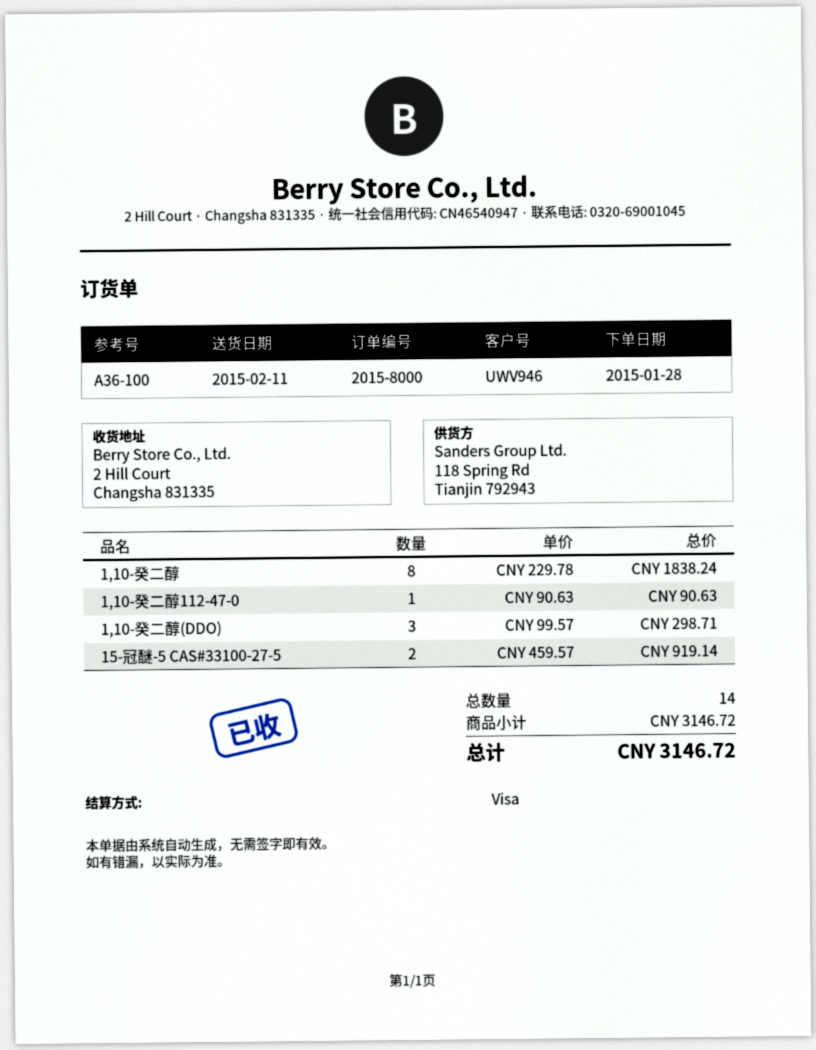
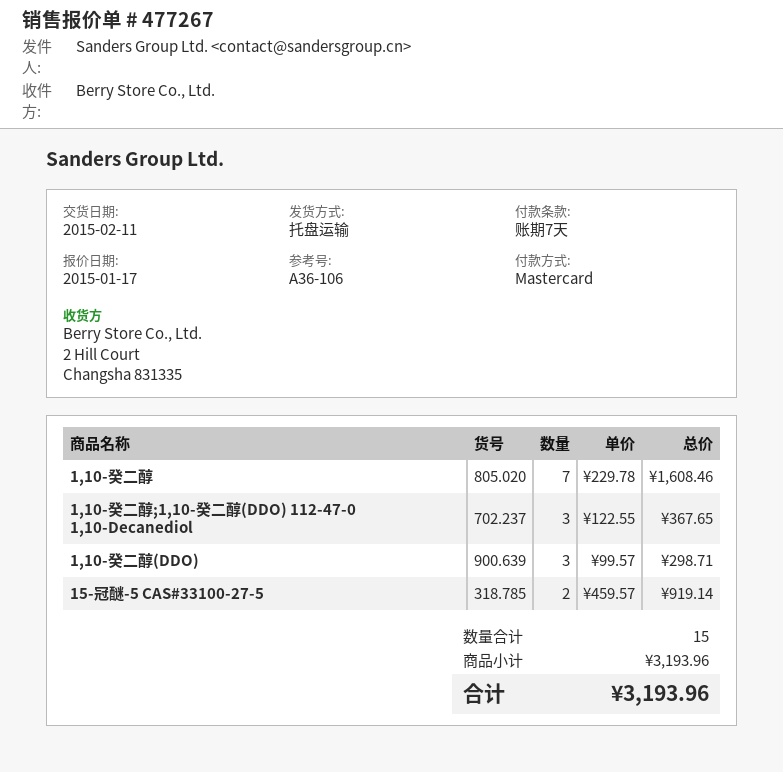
reference: A36-100 -> A36-106
payment method: Visa -> Mastercard
1,10-癸二醇: 8 x 229.78 = 1838.24 -> 7 x 229.78 = 1608.46
1,10-癸二醇112-47-0: 1 x 90.63 = 90.63 -> none
1,10-癸二醇;1,10-癸二醇(DDO) 112-47-0 1,10-Decanediol: none -> 3 x 122.55 = 367.65
total quantity: 14 -> 15
subtotal: 3146.72 -> 3193.96
total: 3146.72 -> 3193.96

